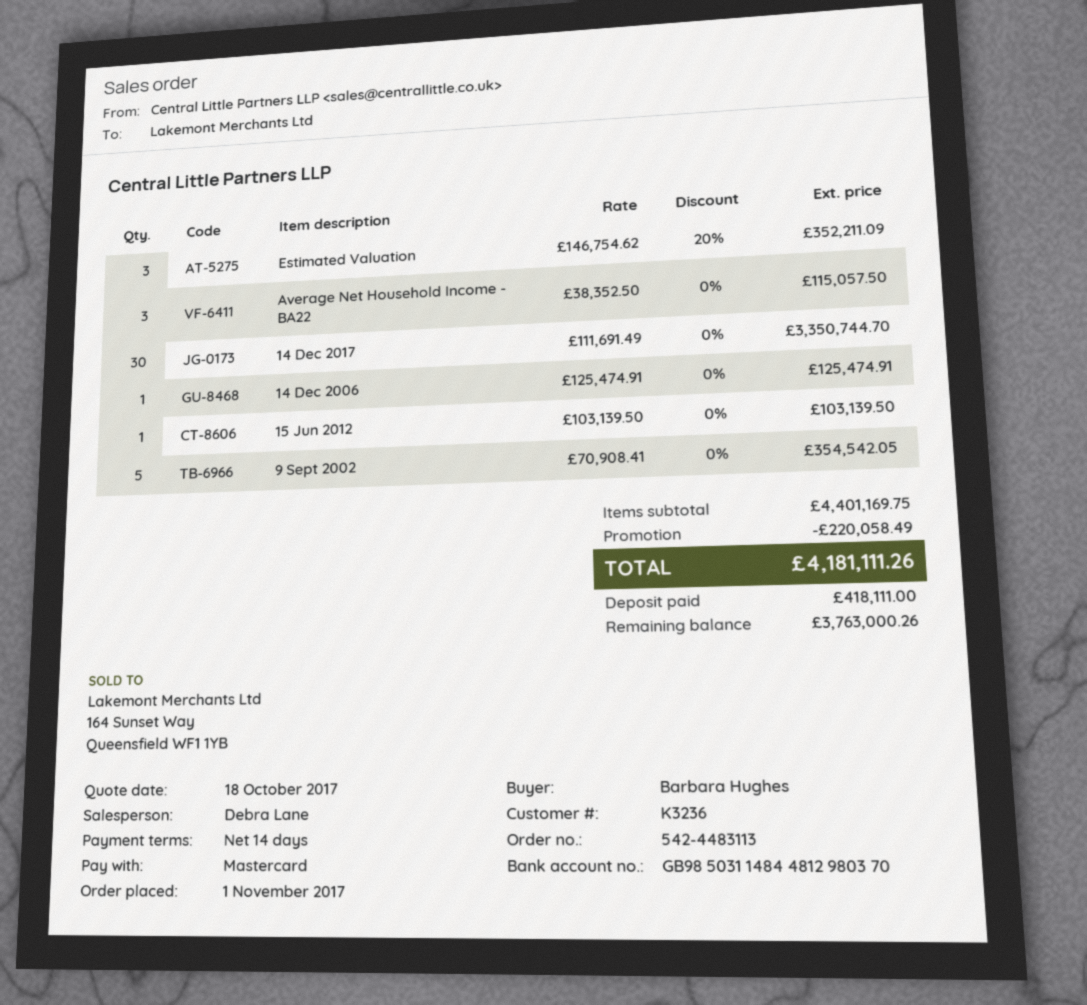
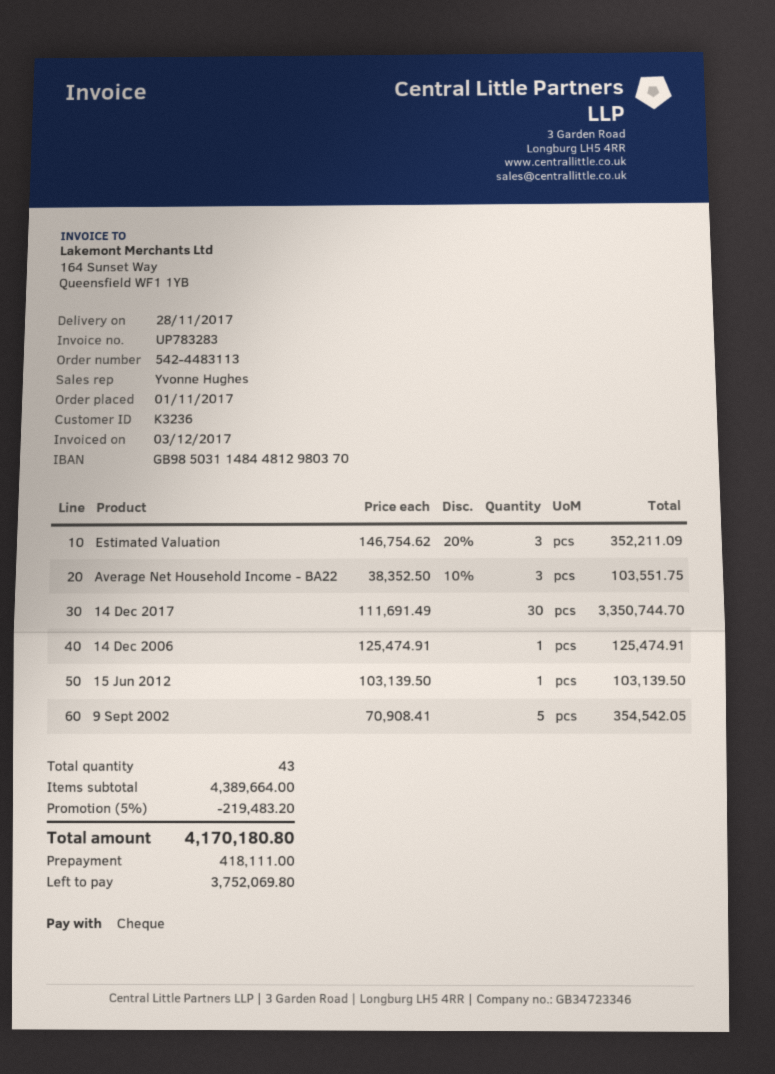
sales rep: Debra Lane -> Yvonne Hughes
payment method: Mastercard -> cheque
Average Net Household Income - BA22: 3 x 38352.50 = 115057.50 -> 3 x 38352.50 - 10% = 103551.75
subtotal: 4401169.75 -> 4389664.00
discount: 220058.49 -> 219483.20
total: 4181111.26 -> 4170180.80
balance: 3763000.26 -> 3752069.80

